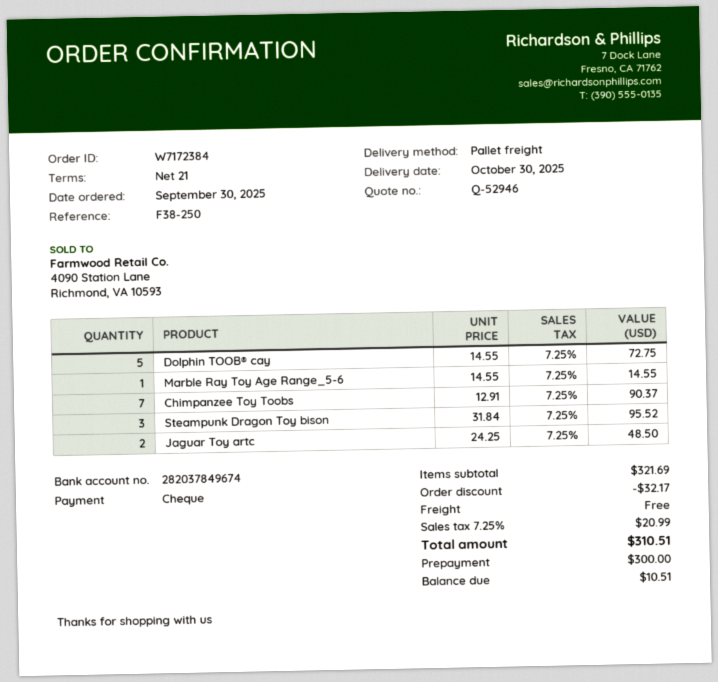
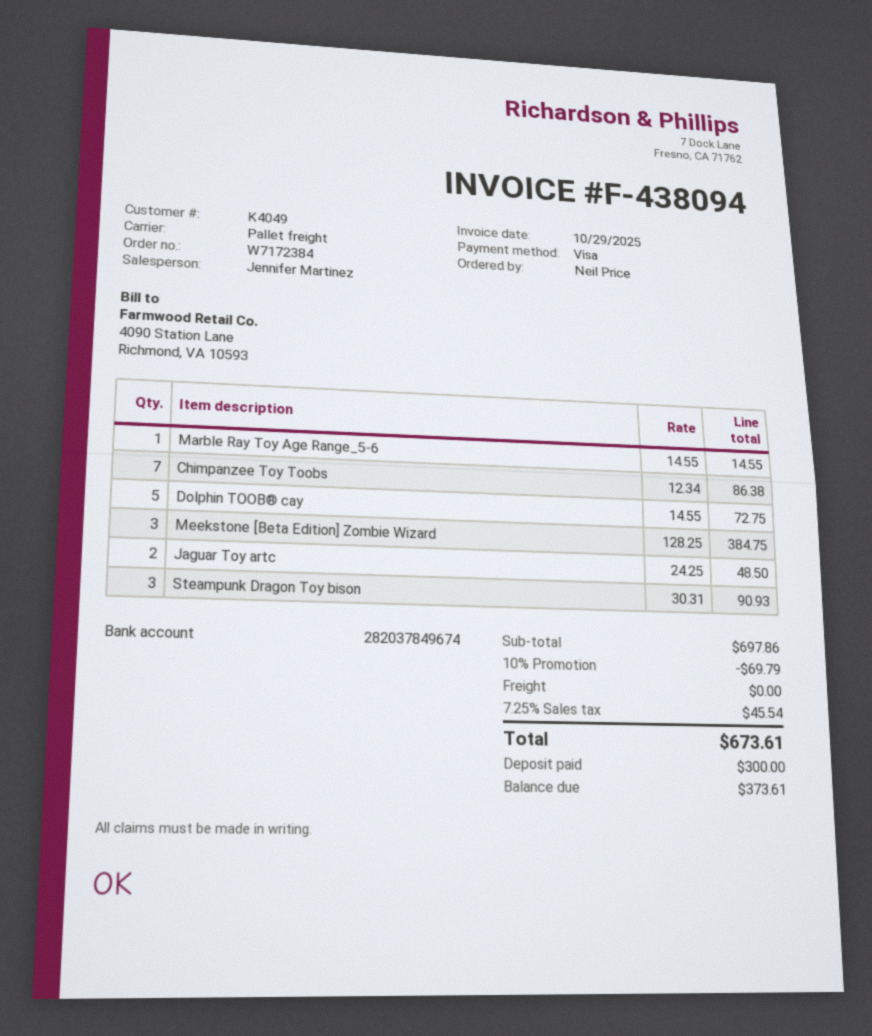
payment method: cheque -> Visa
Chimpanzee Toy Toobs: 7 x 12.91 = 90.37 -> 7 x 12.34 = 86.38
Steampunk Dragon Toy bison: 3 x 31.84 = 95.52 -> 3 x 30.31 = 90.93
Meekstone [Beta Edition] Zombie Wizard: none -> 3 x 128.25 = 384.75
subtotal: 321.69 -> 697.86
discount: 32.17 -> 69.79
tax: 7.25% = 20.99 -> 7.25% = 45.54
total: 310.51 -> 673.61
balance: 10.51 -> 373.61

